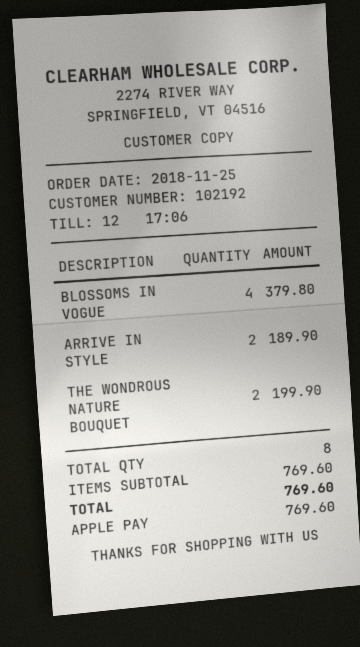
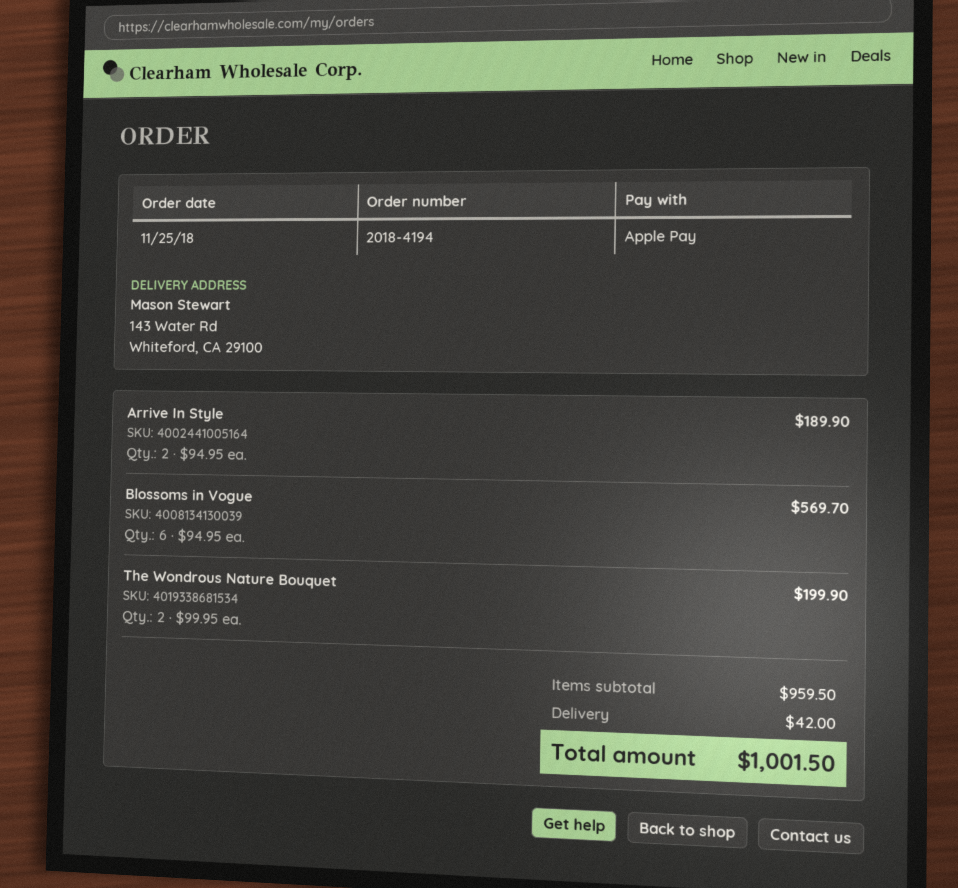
BLOSSOMS IN VOGUE: 4 for 379.80 -> 6 for 569.70
subtotal: 769.60 -> 959.50
shipping: none -> 42.00
total: 769.60 -> 1001.50

